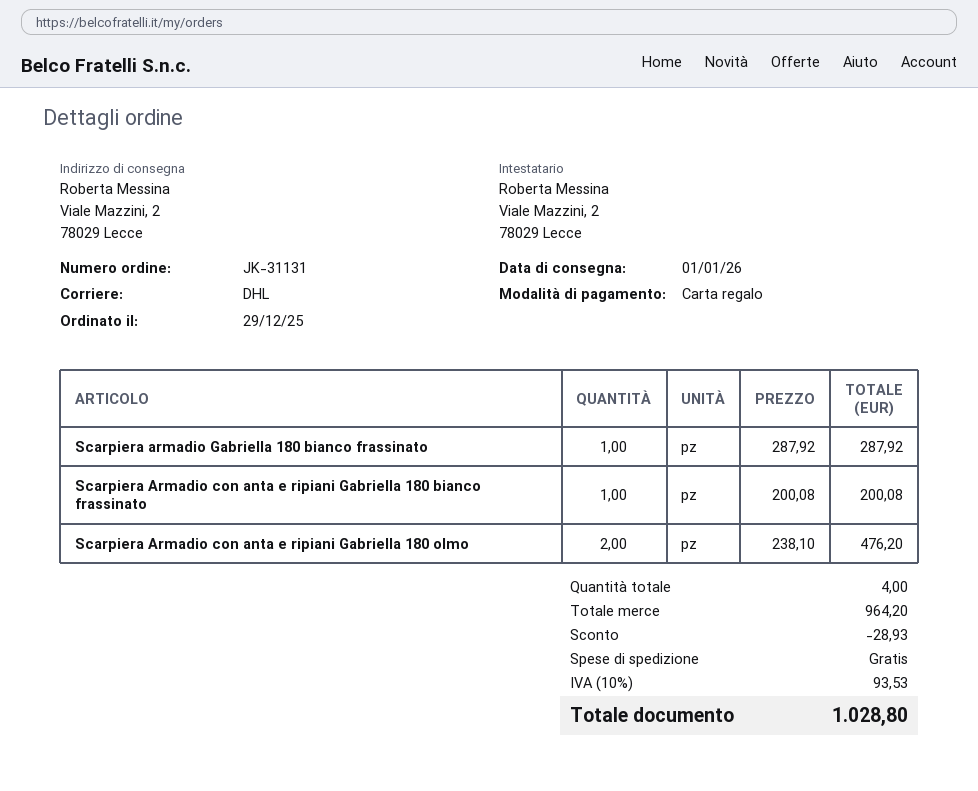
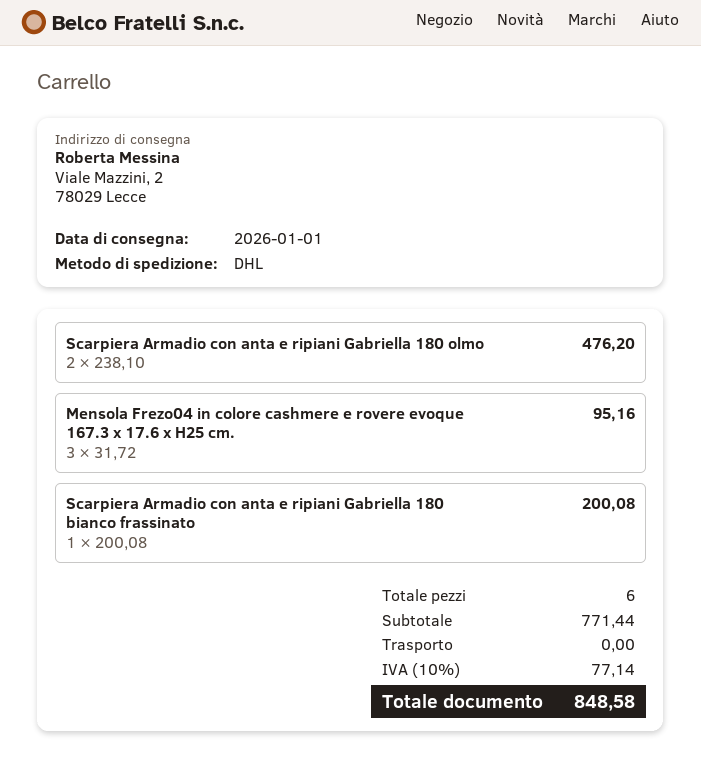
Scarpiera armadio Gabriella 180 bianco frassinato: 1 x 287.92 = 287.92 -> none
Mensola Frezo04 in colore cashmere e rovere evoque 167.3 x 17.6 x H25 cm.: none -> 3 x 31.72 = 95.16
total quantity: 4 -> 6
subtotal: 964.20 -> 771.44
discount: 28.93 -> none
tax: 10% = 93.53 -> 10% = 77.14
total: 1028.80 -> 848.58

